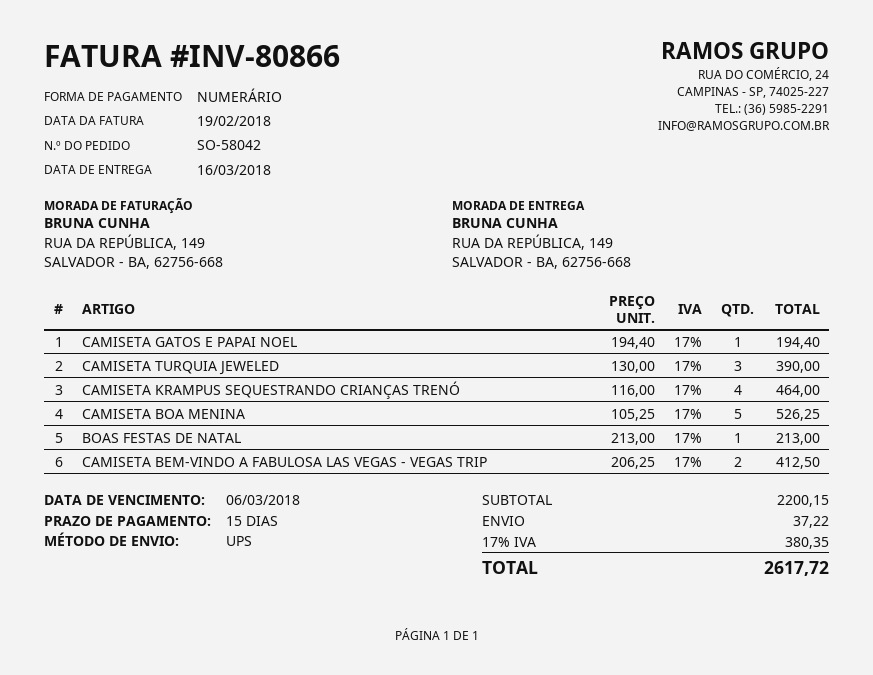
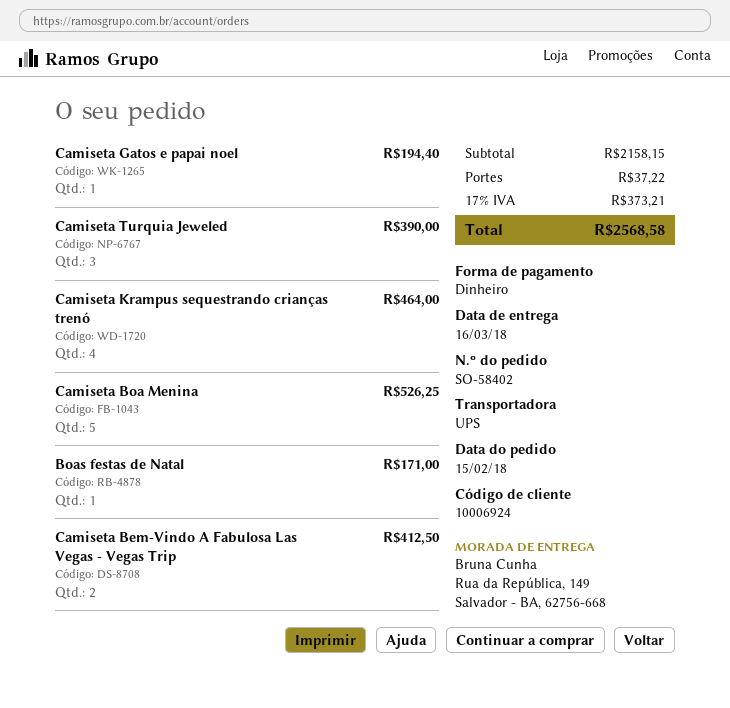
order number: SO-58042 -> SO-58402
BOAS FESTAS DE NATAL: 1 for 213.00 -> 1 for 171.00
subtotal: 2200.15 -> 2158.15
tax: 17% = 380.35 -> 17% = 373.21
total: 2617.72 -> 2568.58

